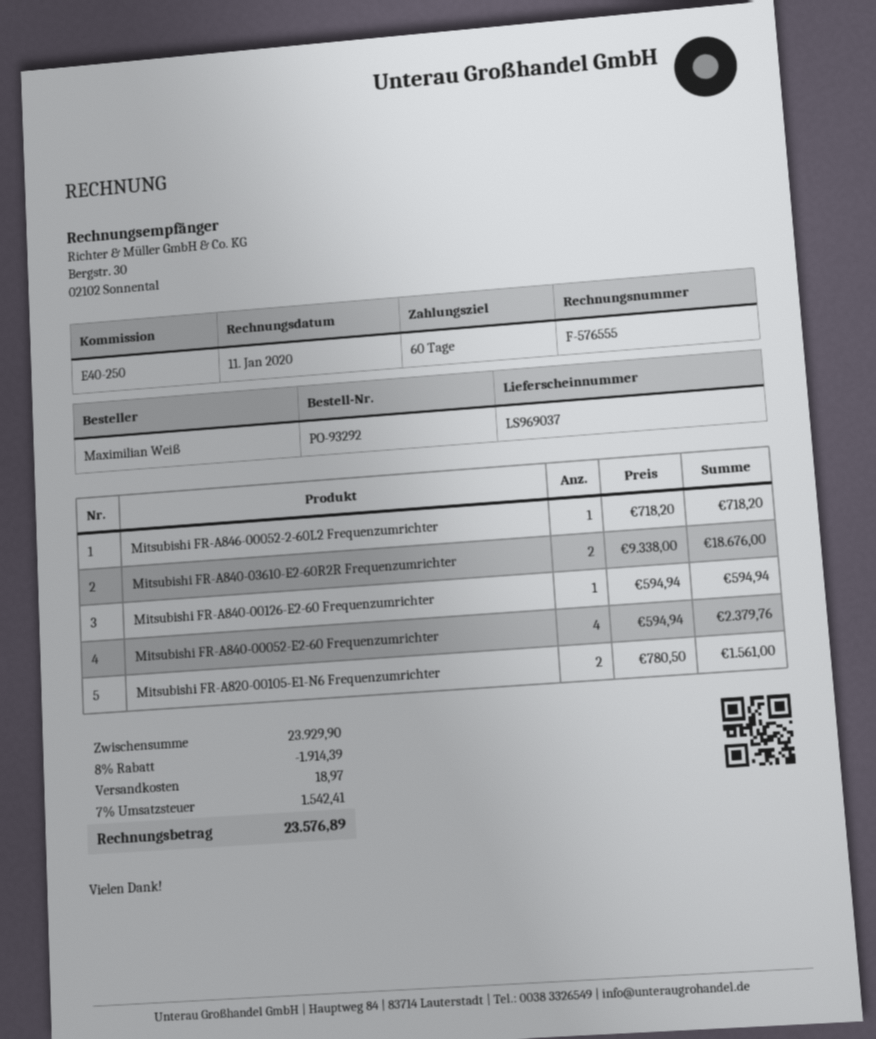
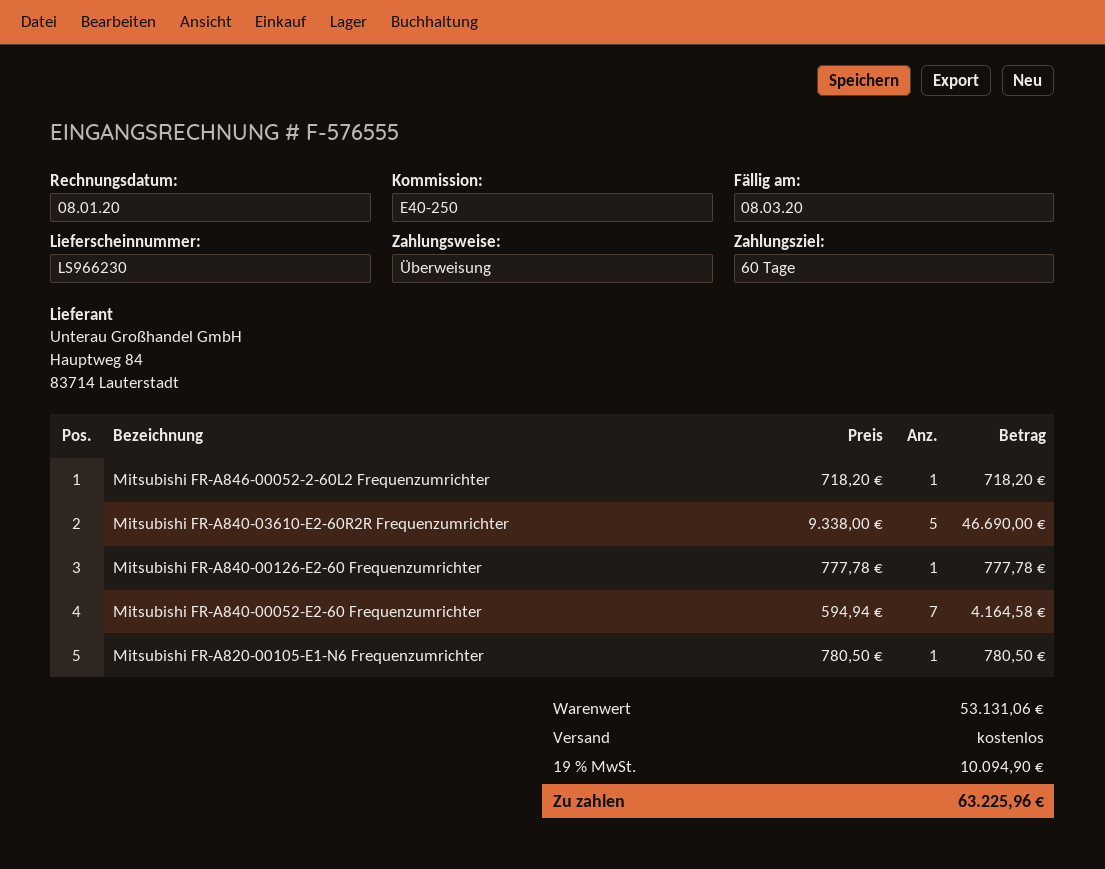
delivery note number: LS969037 -> LS966230
invoice date: 2020-01-11 -> 2020-01-08
Mitsubishi FR-A840-03610-E2-60R2R Frequenzumrichter: 2 x 9338.00 = 18676.00 -> 5 x 9338.00 = 46690.00
Mitsubishi FR-A840-00126-E2-60 Frequenzumrichter: 1 x 594.94 = 594.94 -> 1 x 777.78 = 777.78
Mitsubishi FR-A840-00052-E2-60 Frequenzumrichter: 4 x 594.94 = 2379.76 -> 7 x 594.94 = 4164.58
Mitsubishi FR-A820-00105-E1-N6 Frequenzumrichter: 2 x 780.50 = 1561.00 -> 1 x 780.50 = 780.50
subtotal: 23929.90 -> 53131.06
discount: 8% = 1914.39 -> none
shipping: 18.97 -> 0.00
tax: 7% = 1542.41 -> 19% = 10094.90
total: 23576.89 -> 63225.96

